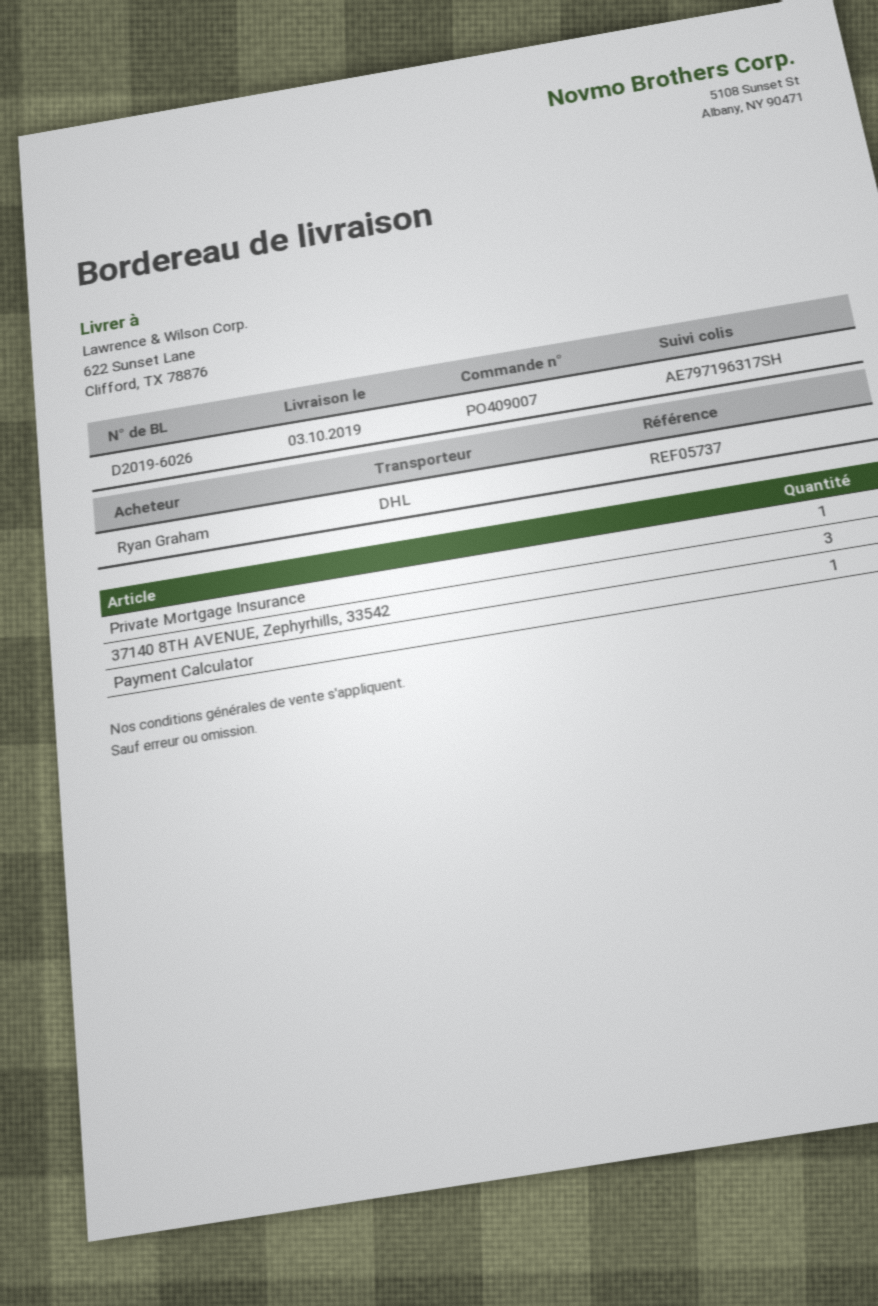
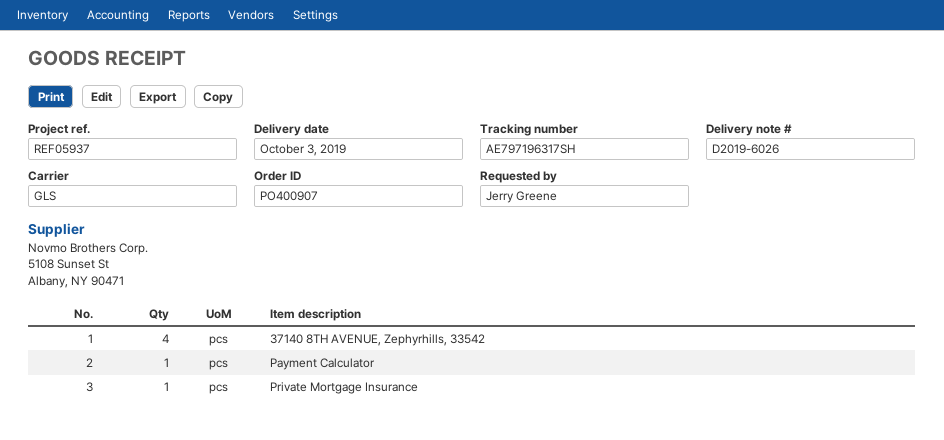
order number: PO409007 -> PO400907
reference: REF05737 -> REF05937
ordered by: Ryan Graham -> Jerry Greene
shipping method: DHL -> GLS
37140 8TH AVENUE, Zephyrhills, 33542: 3 -> 4

